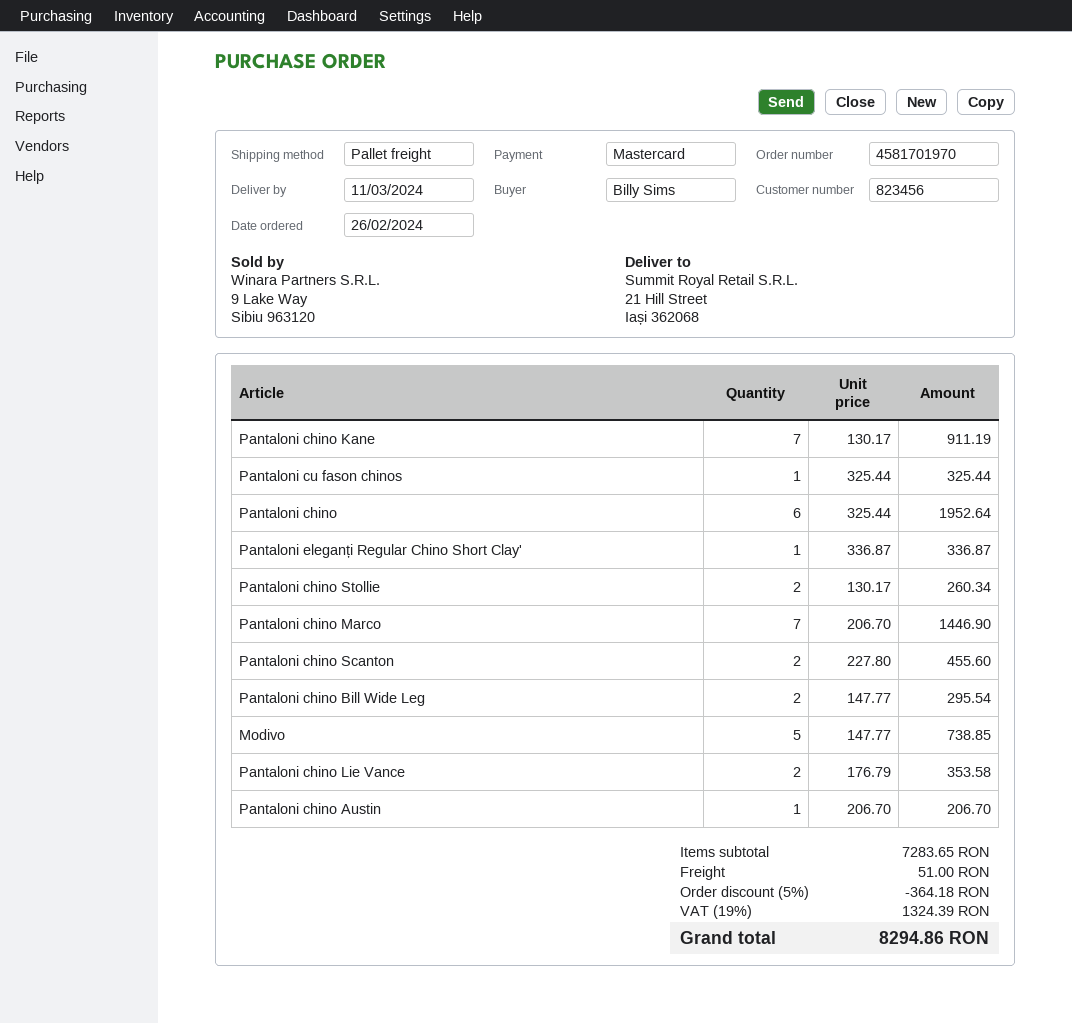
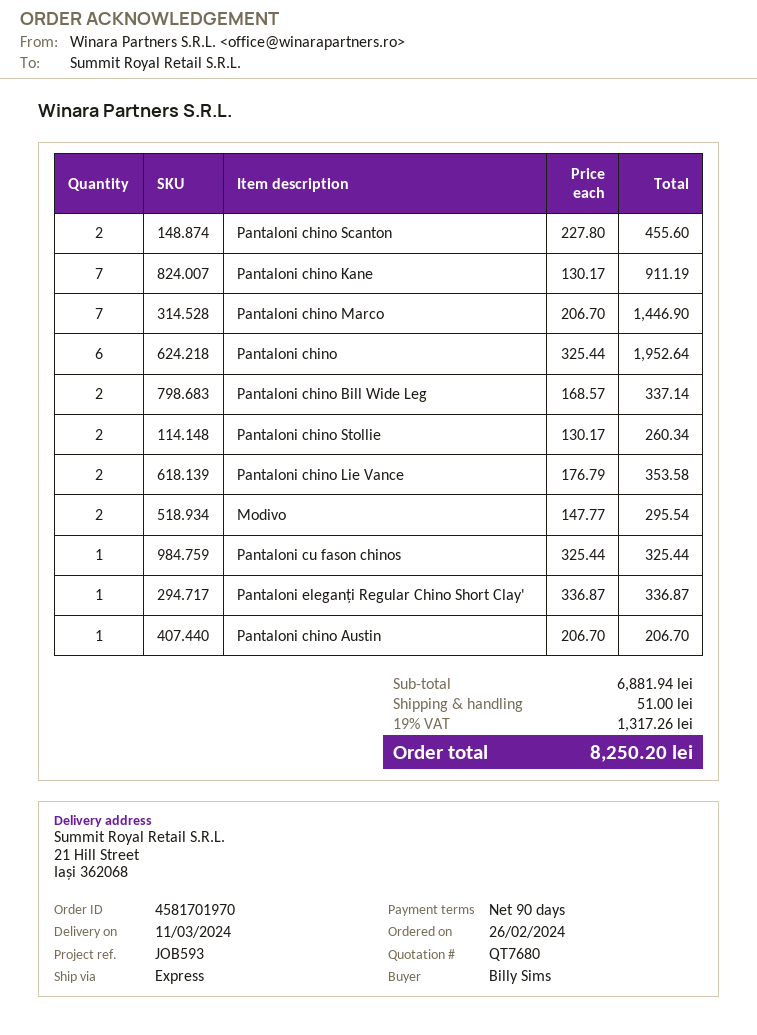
shipping method: pallet freight -> express
Pantaloni chino Bill Wide Leg: 2 x 147.77 = 295.54 -> 2 x 168.57 = 337.14
Modivo: 5 x 147.77 = 738.85 -> 2 x 147.77 = 295.54
subtotal: 7283.65 -> 6881.94
discount: 5% = 364.18 -> none
tax: 19% = 1324.39 -> 19% = 1317.26
total: 8294.86 -> 8250.20

